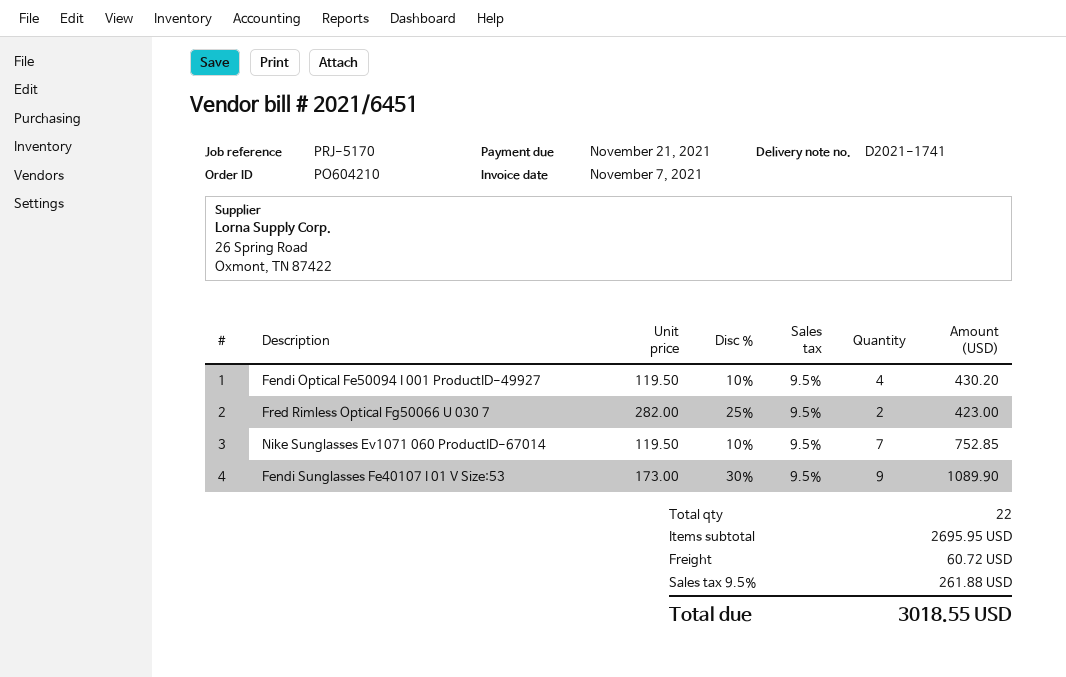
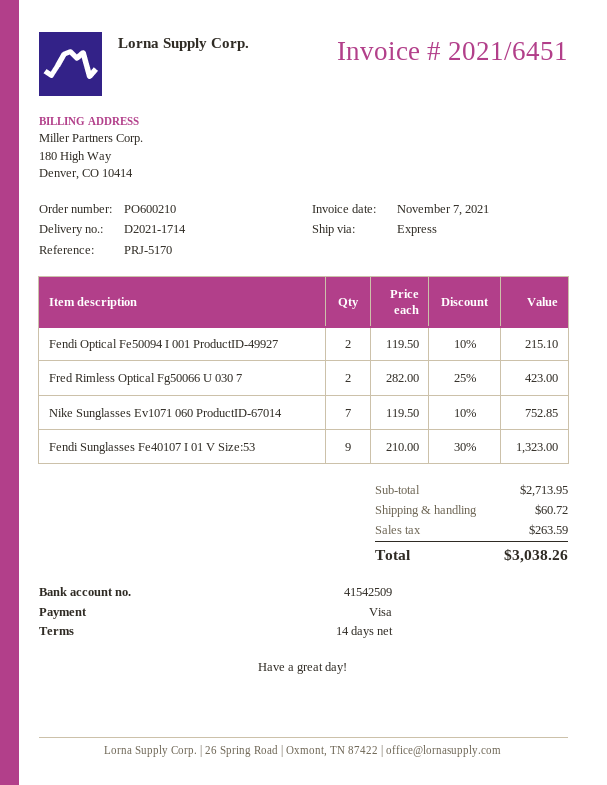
order number: PO604210 -> PO600210
delivery note number: D2021-1741 -> D2021-1714
Fendi Optical Fe50094 I 001 ProductID-49927: 4 x 119.50 - 10% = 430.20 -> 2 x 119.50 - 10% = 215.10
Fendi Sunglasses Fe40107 I 01 V Size:53: 9 x 173.00 - 30% = 1089.90 -> 9 x 210.00 - 30% = 1323.00
subtotal: 2695.95 -> 2713.95
tax: 261.88 -> 263.59
total: 3018.55 -> 3038.26

